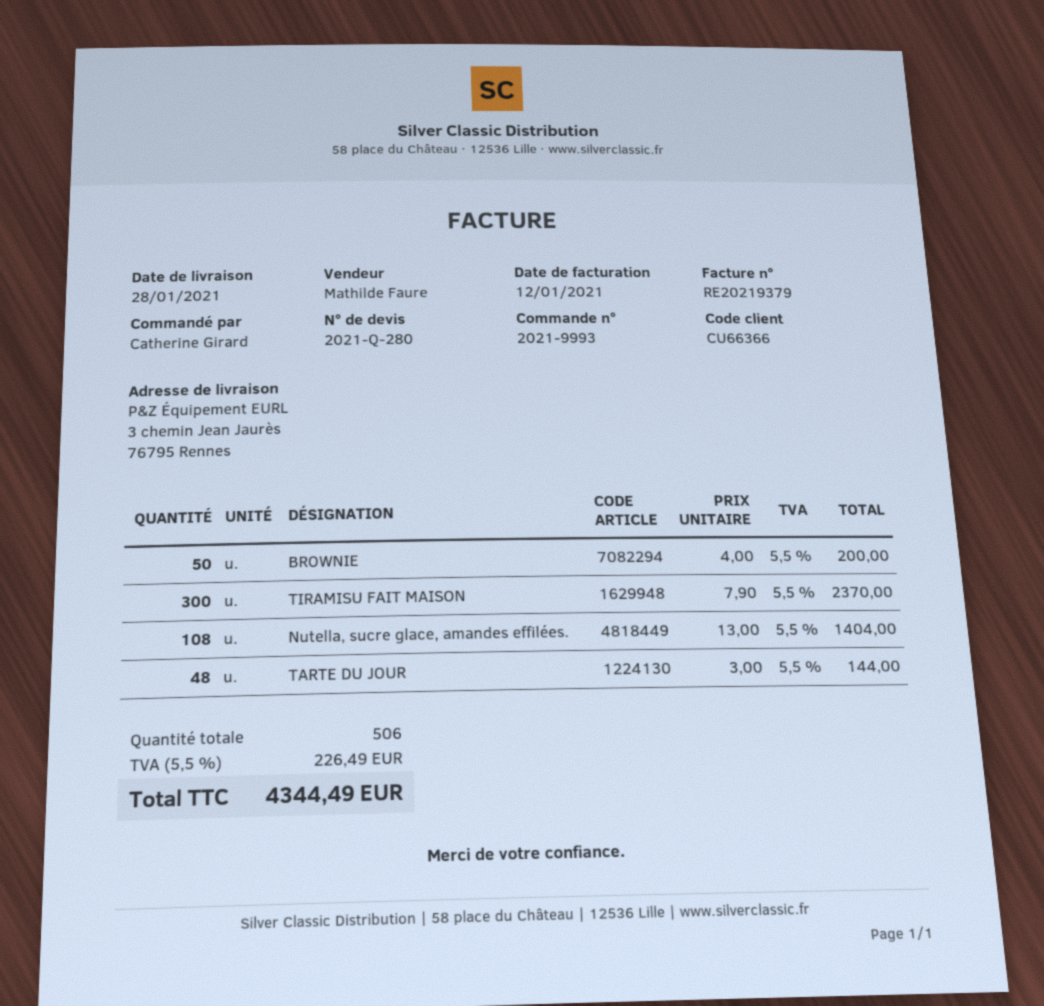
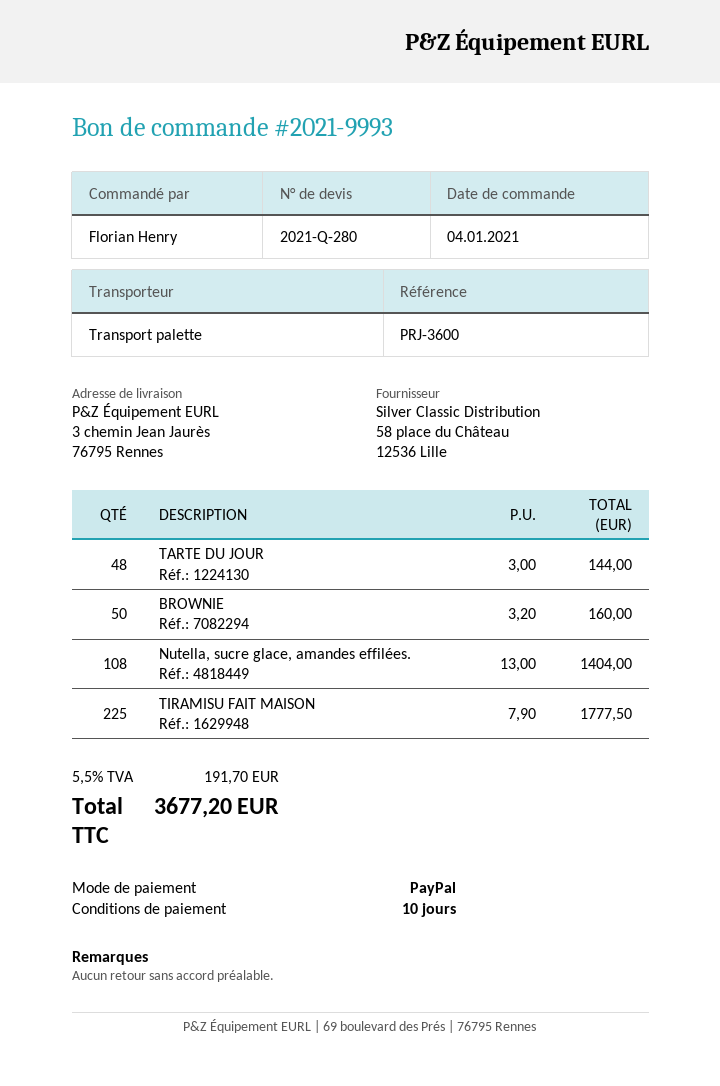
ordered by: Catherine Girard -> Florian Henry
BROWNIE: 50 x 4.00 = 200.00 -> 50 x 3.20 = 160.00
TIRAMISU FAIT MAISON: 300 x 7.90 = 2370.00 -> 225 x 7.90 = 1777.50
tax: 5.5% = 226.49 -> 5.5% = 191.70
total: 4344.49 -> 3677.20

